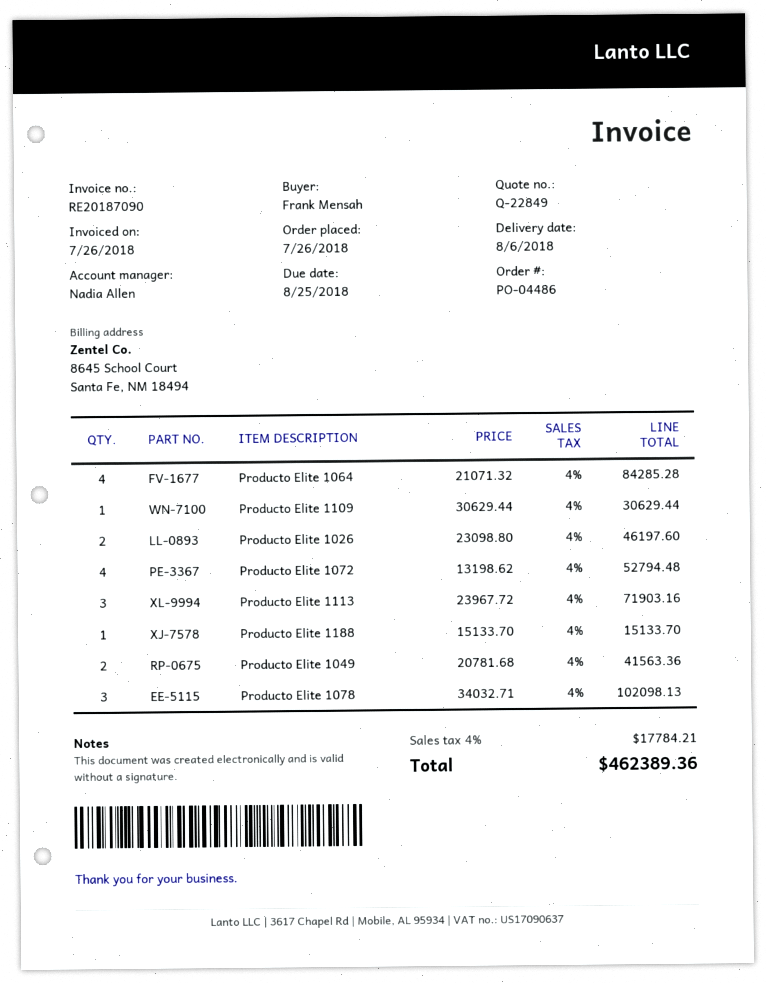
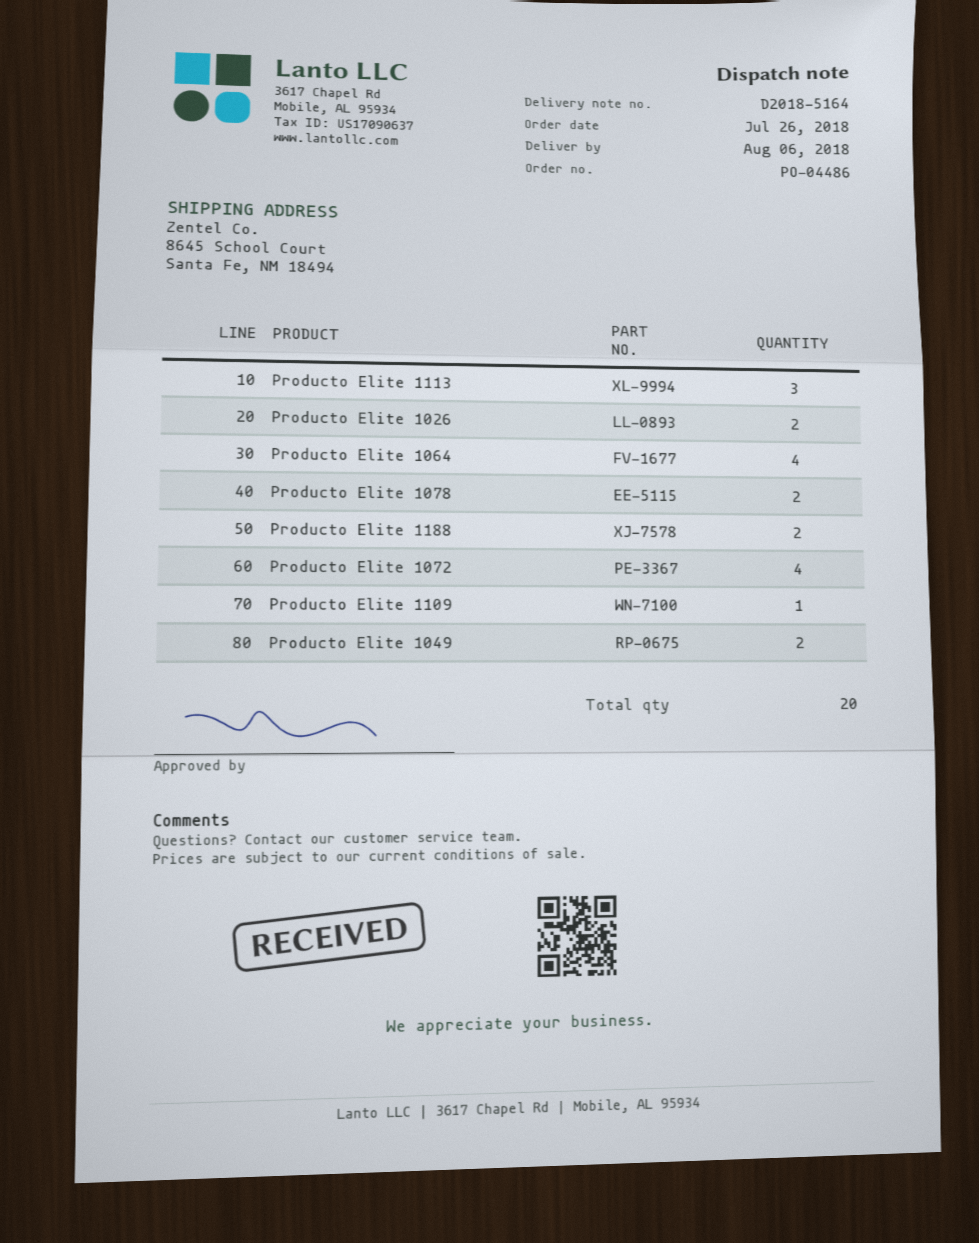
Producto Elite 1188: 1 -> 2
Producto Elite 1078: 3 -> 2

